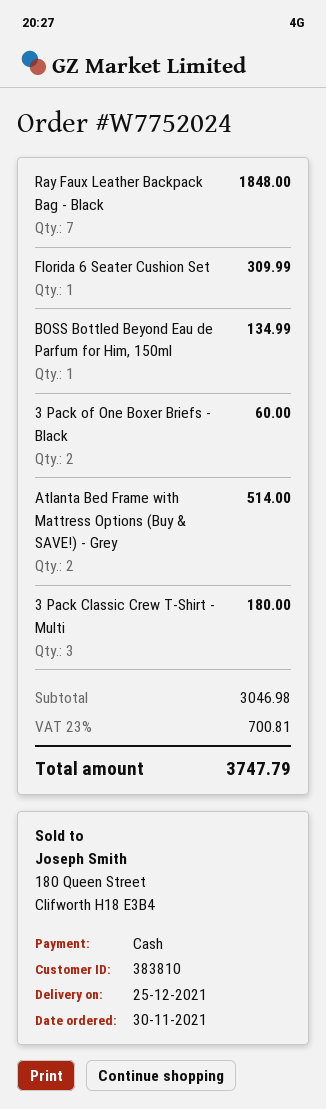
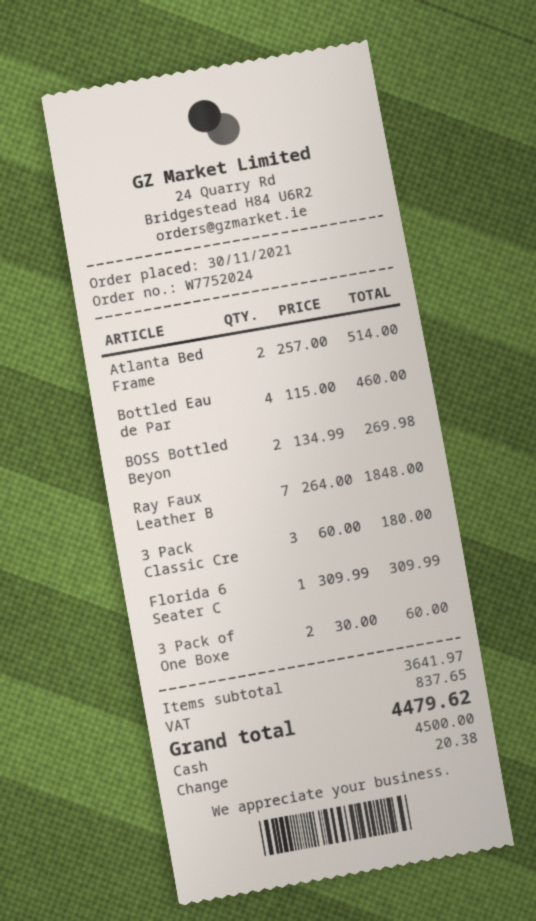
BOSS Bottled Beyond Eau de Parfum for Him, 150ml: 1 for 134.99 -> 2 for 269.98
Bottled Eau de Par: none -> 4 for 460.00
subtotal: 3046.98 -> 3641.97
tax: 700.81 -> 837.65
total: 3747.79 -> 4479.62

